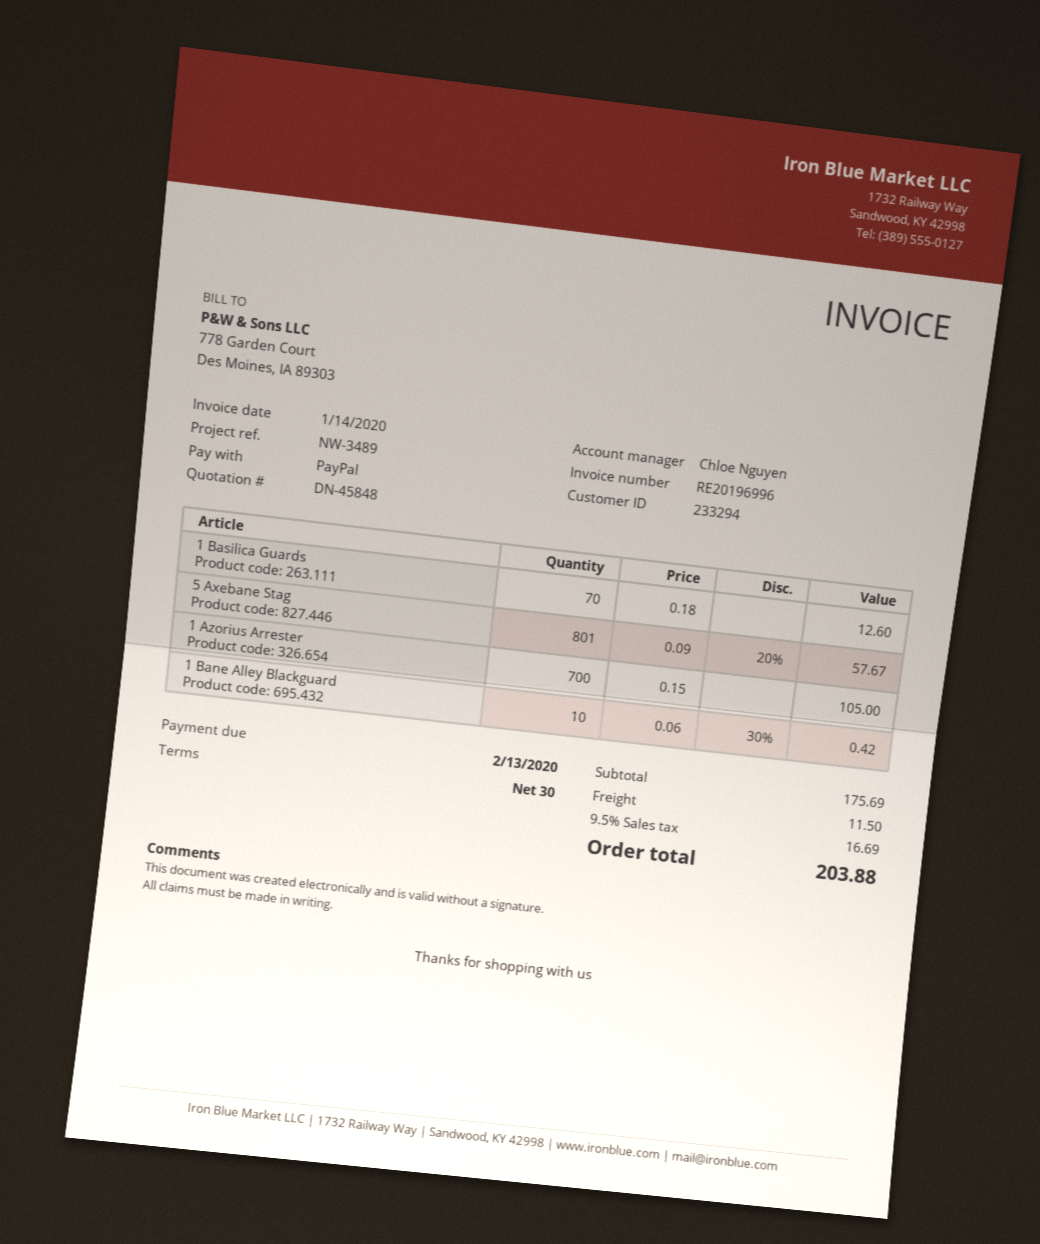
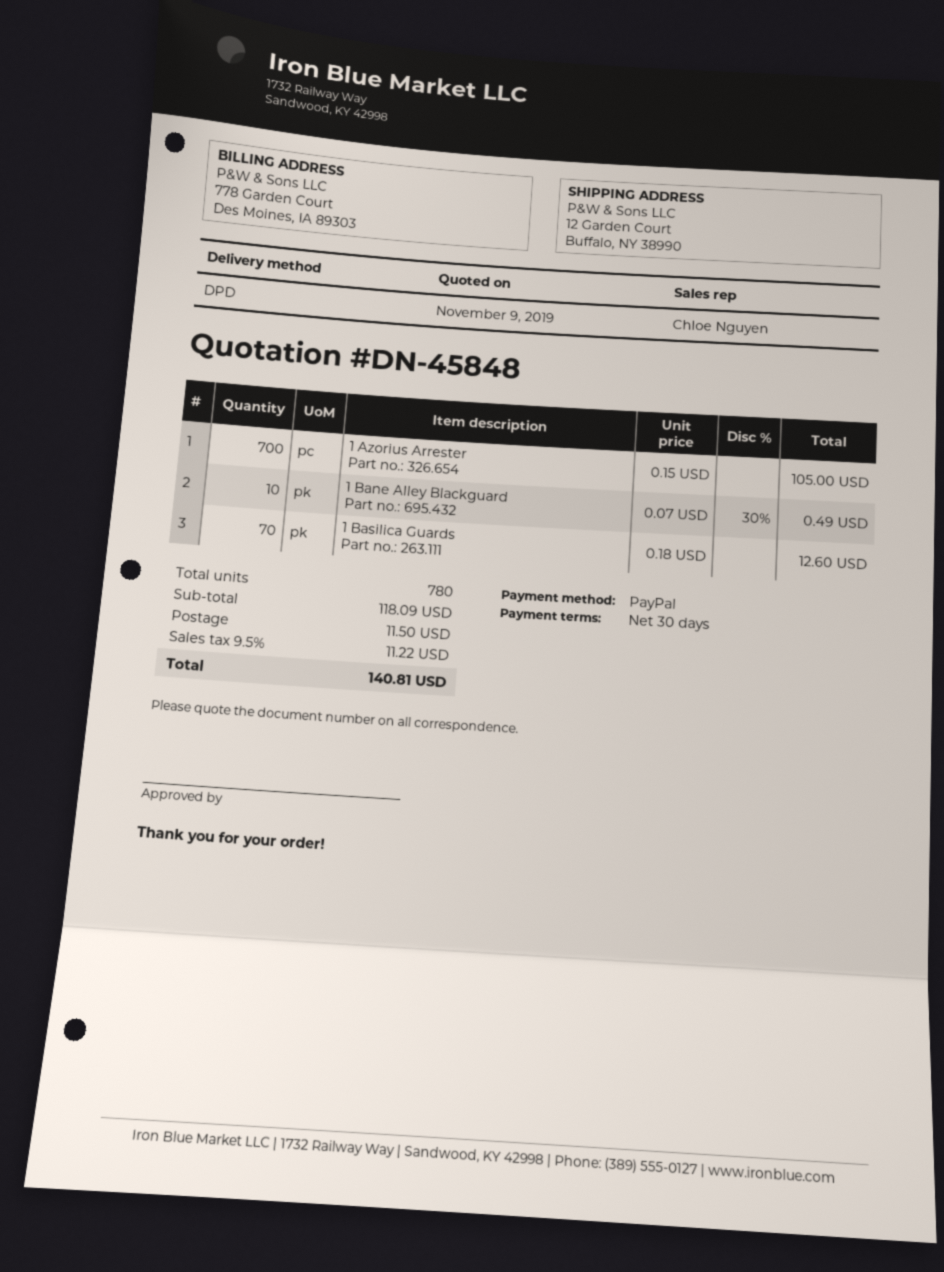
5 Axebane Stag: 801 x 0.09 - 20% = 57.67 -> none
1 Bane Alley Blackguard: 10 x 0.06 - 30% = 0.42 -> 10 x 0.07 - 30% = 0.49
subtotal: 175.69 -> 118.09
tax: 9.5% = 16.69 -> 9.5% = 11.22
total: 203.88 -> 140.81

